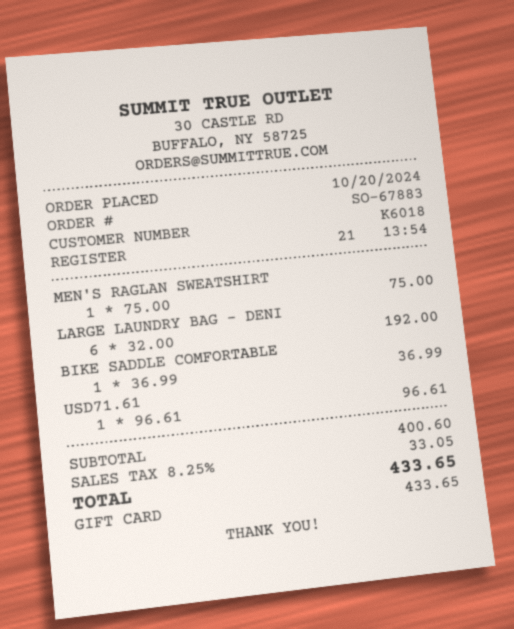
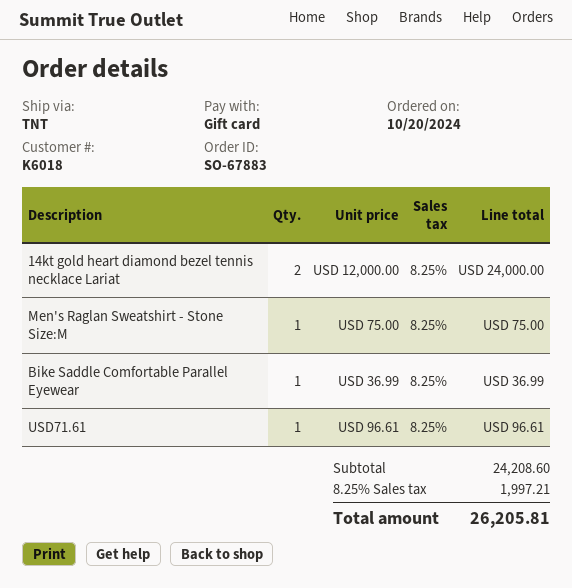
LARGE LAUNDRY BAG - DENI: 6 x 32.00 = 192.00 -> none
14kt gold heart diamond bezel tennis necklace Lariat: none -> 2 x 12000.00 = 24000.00
subtotal: 400.60 -> 24208.60
tax: 8.25% = 33.05 -> 8.25% = 1997.21
total: 433.65 -> 26205.81

